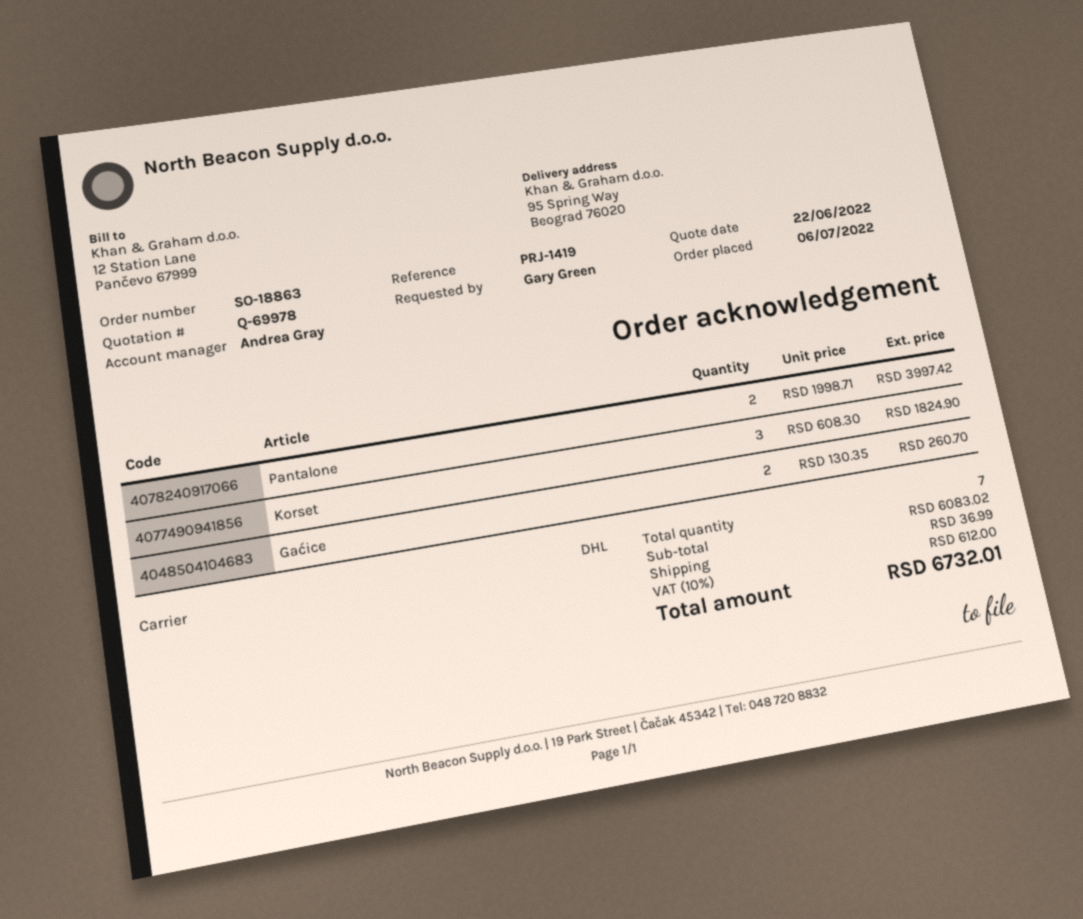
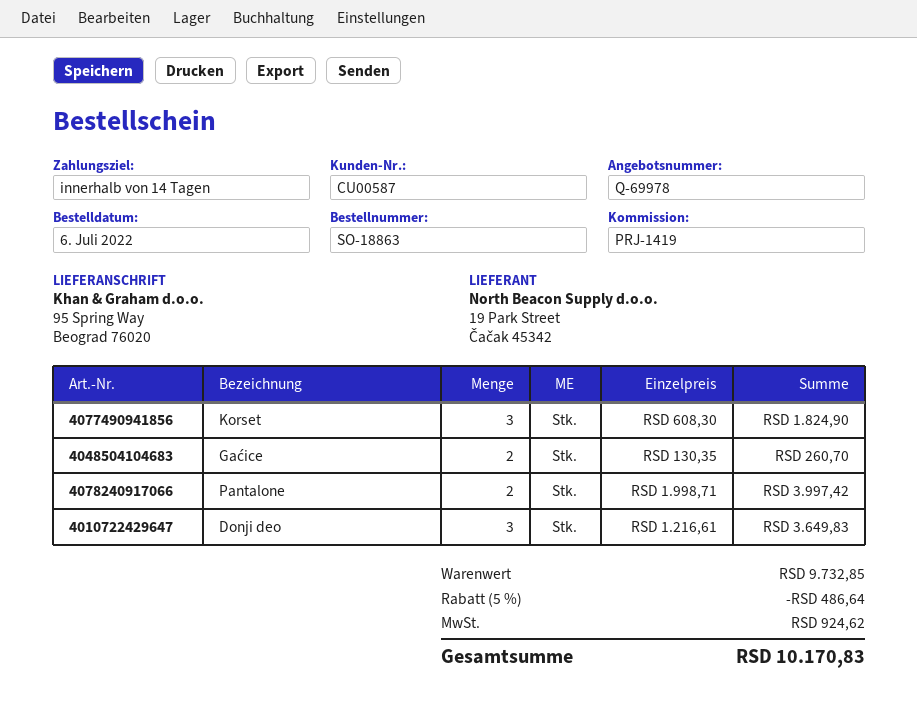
Donji deo: none -> 3 x 1216.61 = 3649.83
subtotal: 6083.02 -> 9732.85
discount: none -> 5% = 486.64
shipping: 36.99 -> none
tax: 612.00 -> 924.62
total: 6732.01 -> 10170.83

